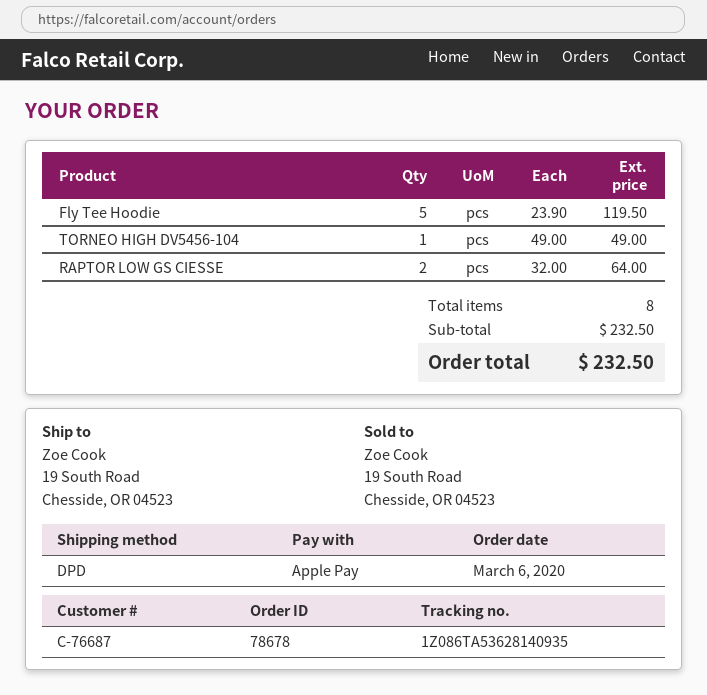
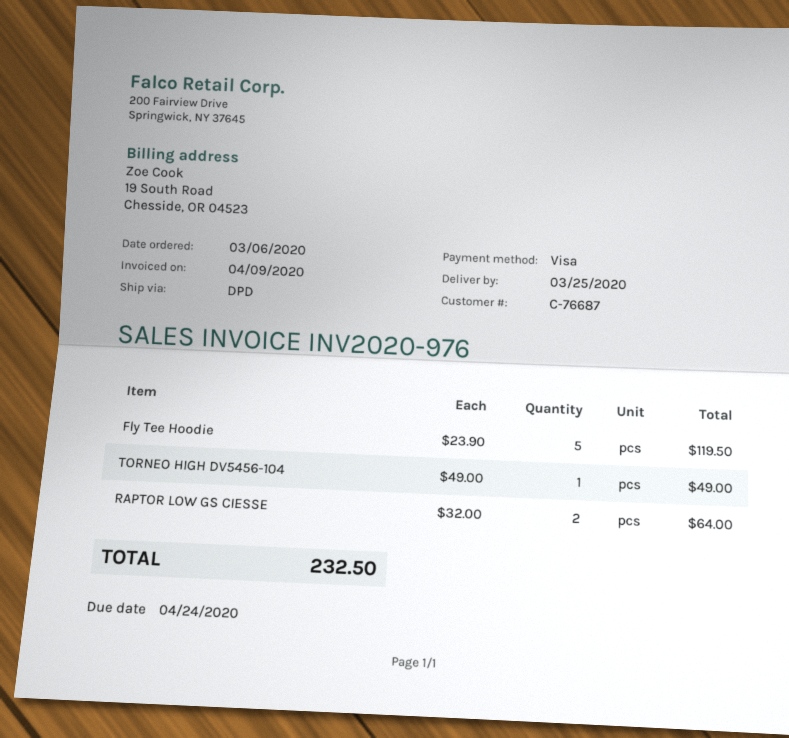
payment method: Apple Pay -> Visa

